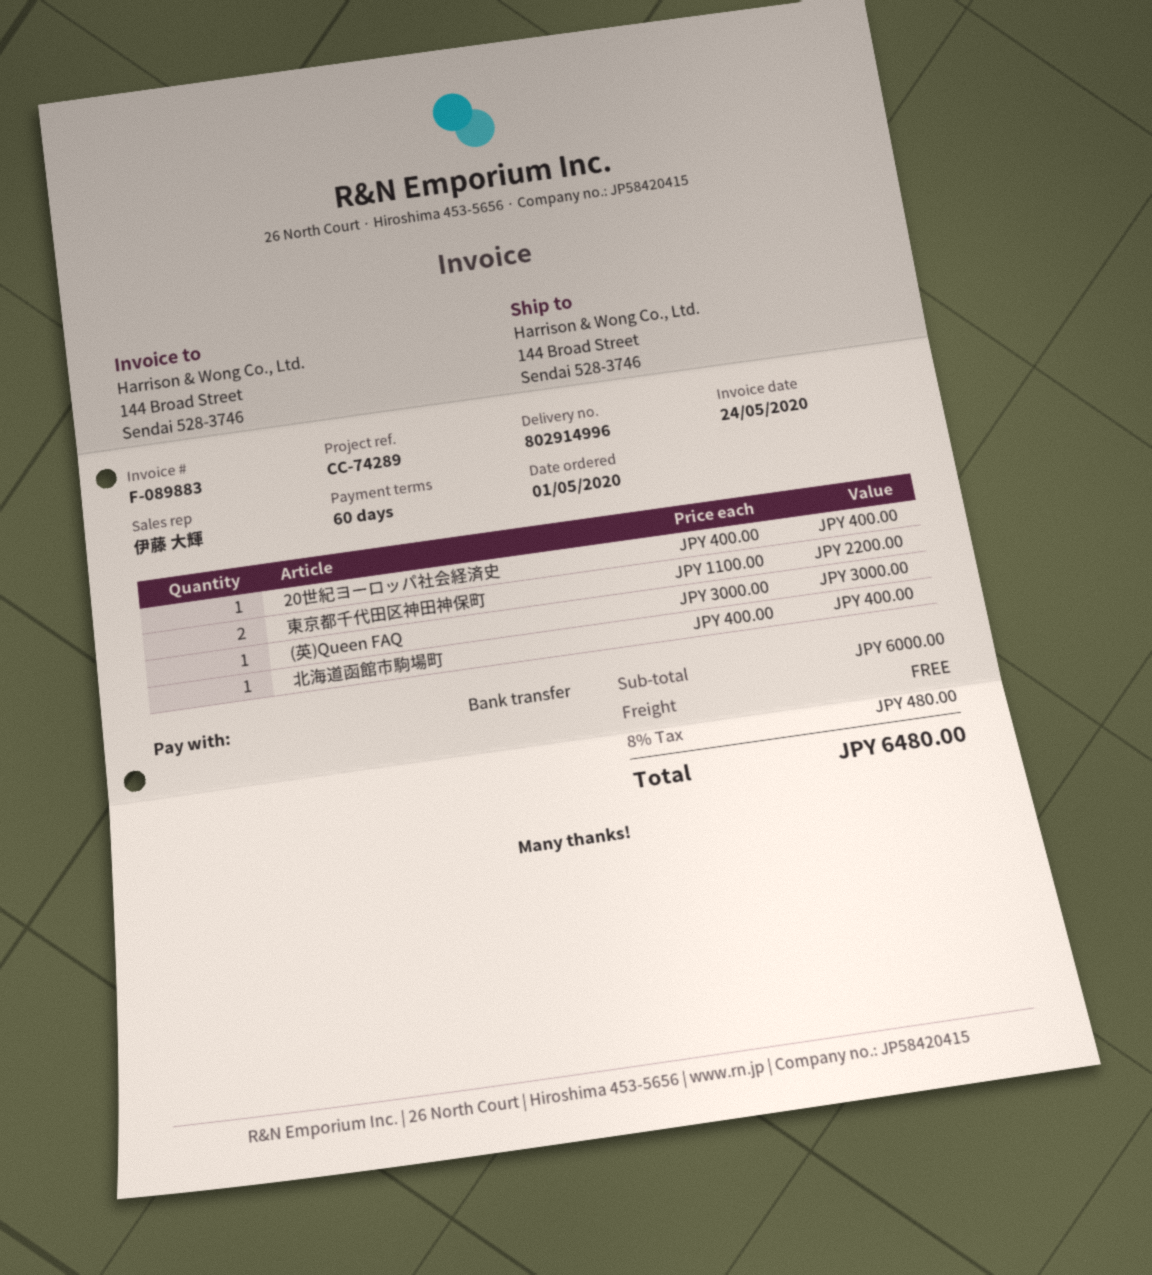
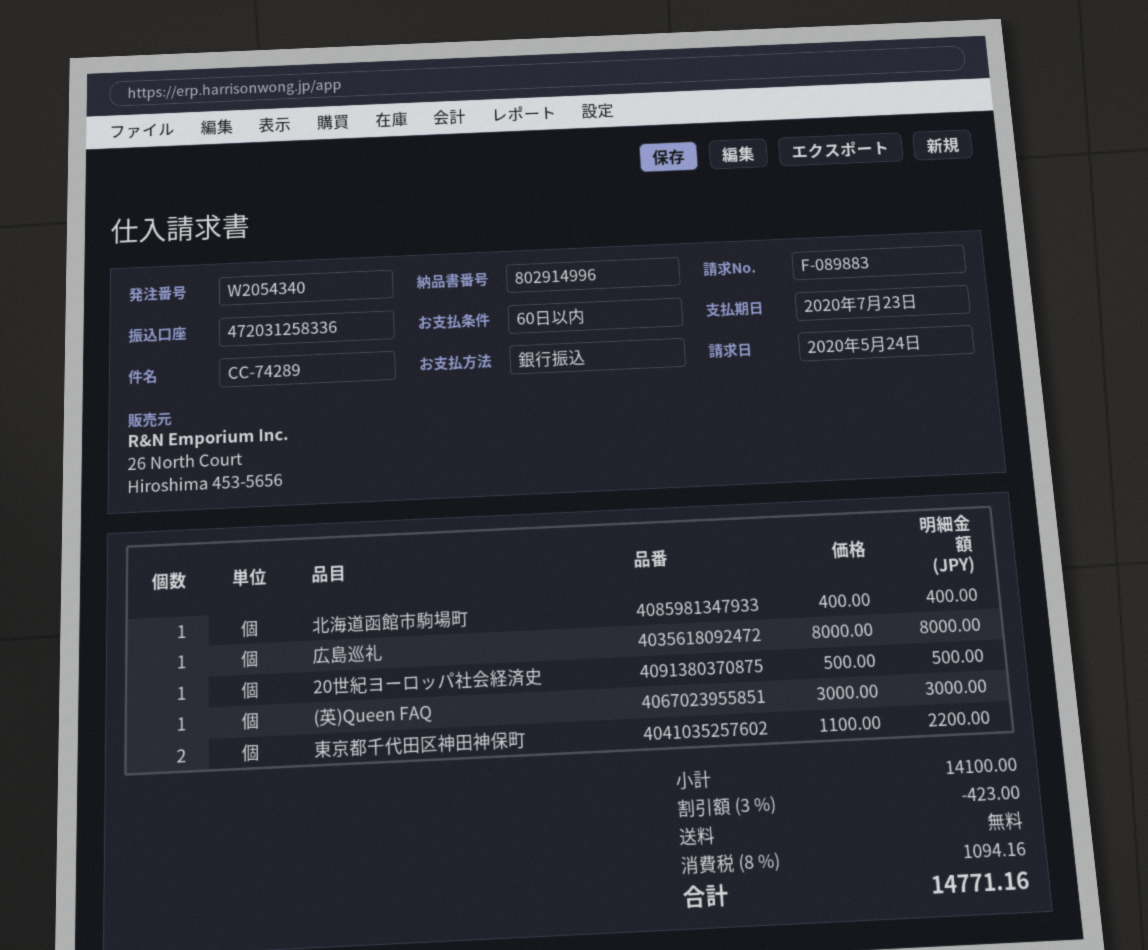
20世紀ヨーロッパ社会経済史: 1 x 400.00 = 400.00 -> 1 x 500.00 = 500.00
広島巡礼: none -> 1 x 8000.00 = 8000.00
subtotal: 6000.00 -> 14100.00
discount: none -> 3% = 423.00
tax: 8% = 480.00 -> 8% = 1094.16
total: 6480.00 -> 14771.16

